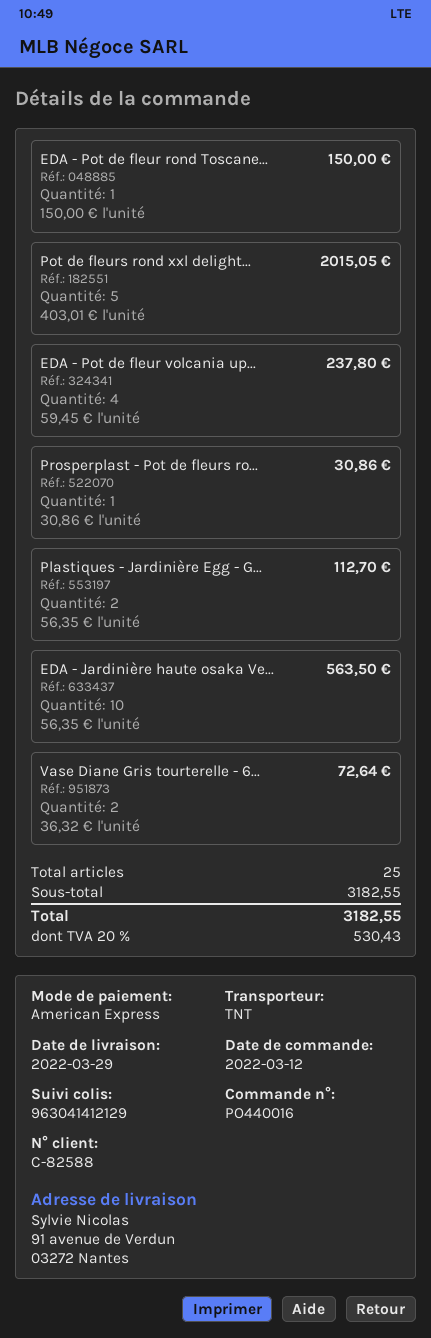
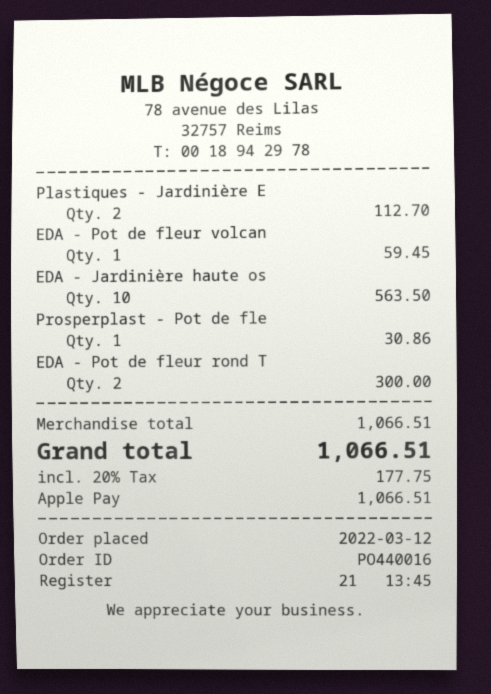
payment method: American Express -> Apple Pay
EDA - Pot de fleur rond Toscane...: 1 for 150.00 -> 2 for 300.00
Pot de fleurs rond xxl delight...: 5 for 2015.05 -> none
EDA - Pot de fleur volcania up...: 4 for 237.80 -> 1 for 59.45
Vase Diane Gris tourterelle - 6...: 2 for 72.64 -> none
subtotal: 3182.55 -> 1066.51
tax: 20% = 530.43 -> 20% = 177.75
total: 3182.55 -> 1066.51

